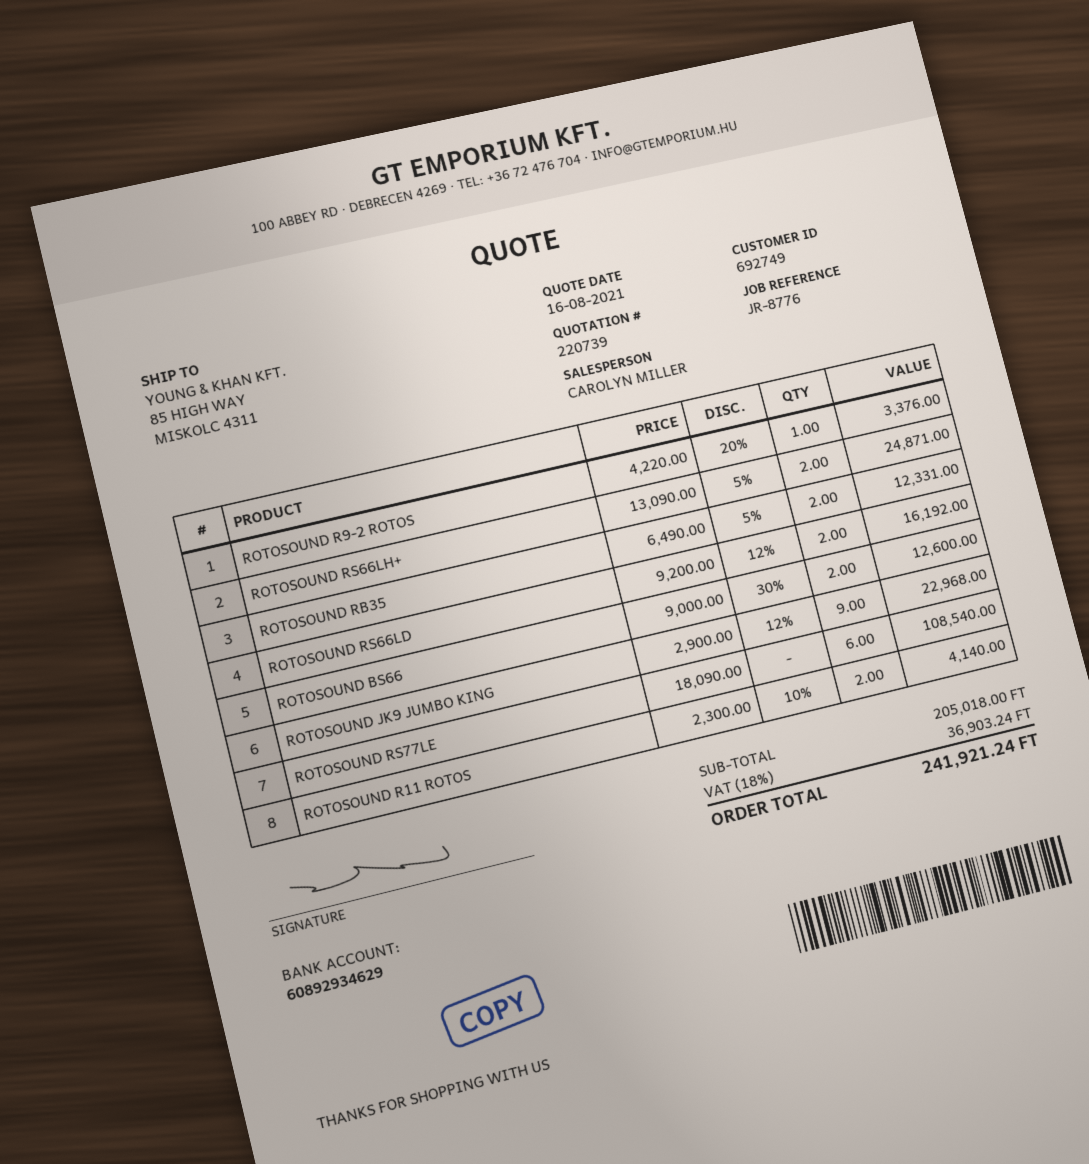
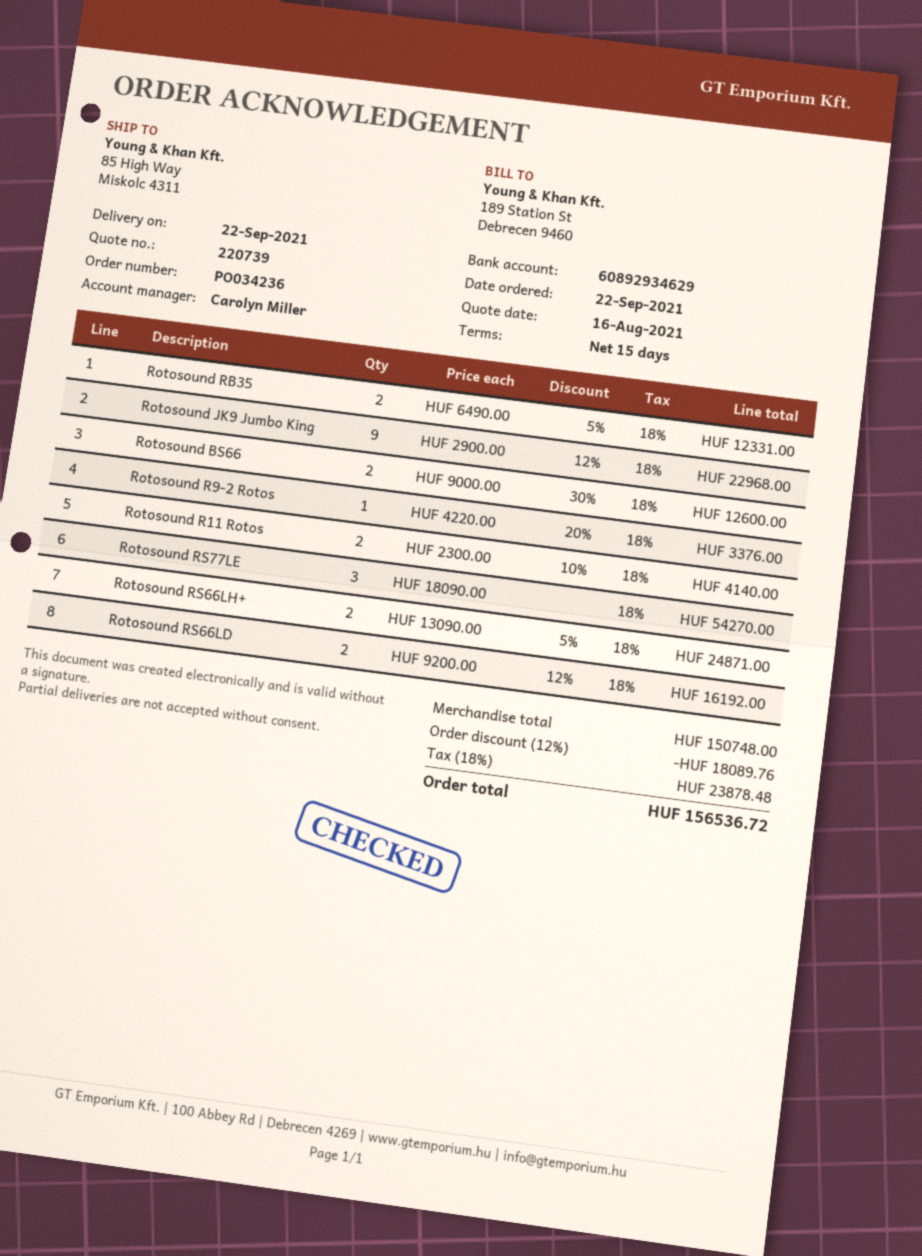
ROTOSOUND RS77LE: 6 x 18090.00 = 108540.00 -> 3 x 18090.00 = 54270.00
subtotal: 205018.00 -> 150748.00
discount: none -> 12% = 18089.76
tax: 18% = 36903.24 -> 18% = 23878.48
total: 241921.24 -> 156536.72

